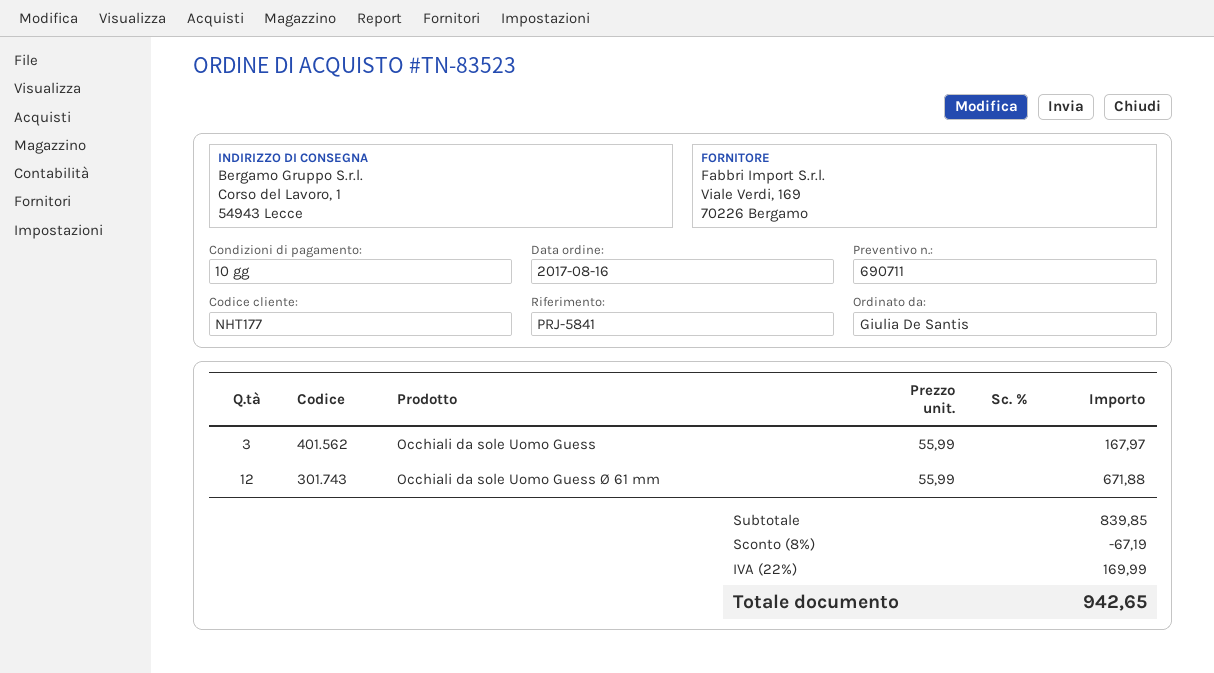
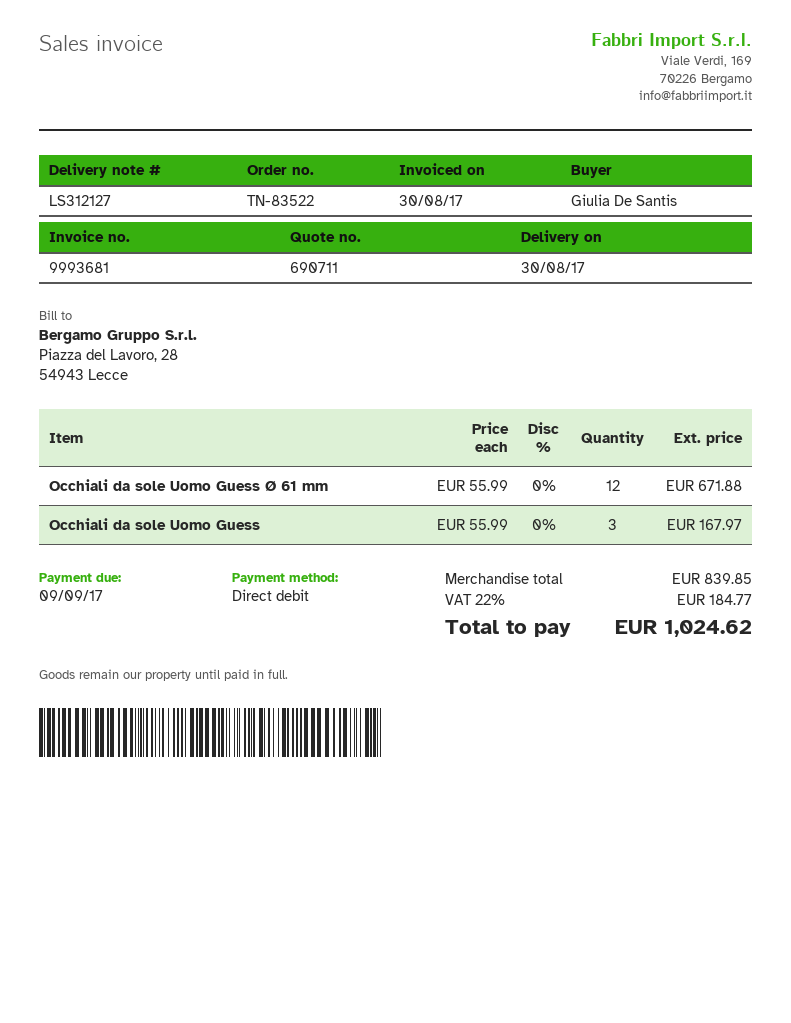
order number: TN-83523 -> TN-83522
discount: 8% = 67.19 -> none
tax: 22% = 169.99 -> 22% = 184.77
total: 942.65 -> 1024.62

